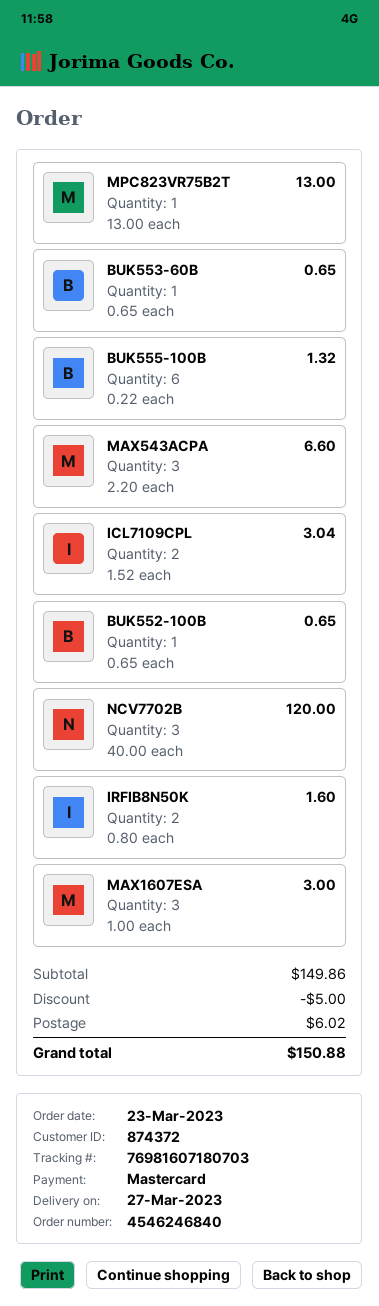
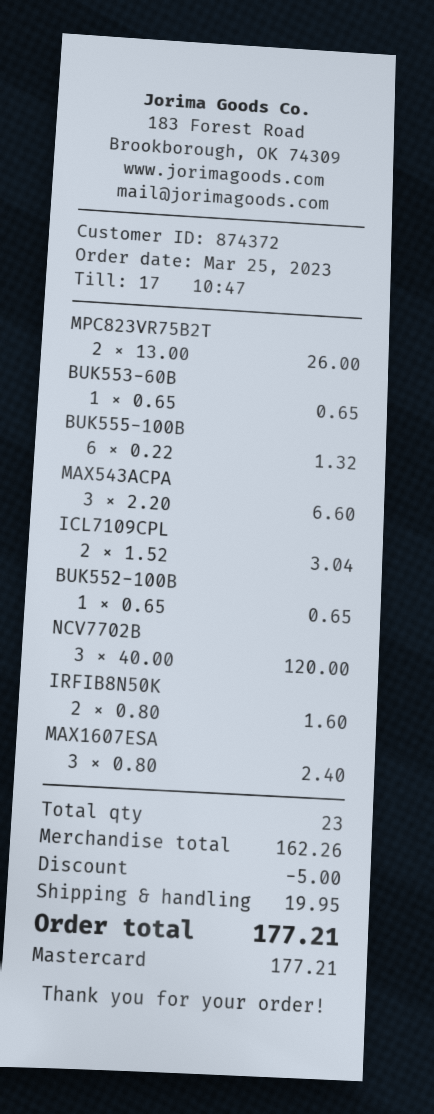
order date: 2023-03-23 -> 2023-03-25
MPC823VR75B2T: 1 x 13.00 = 13.00 -> 2 x 13.00 = 26.00
MAX1607ESA: 3 x 1.00 = 3.00 -> 3 x 0.80 = 2.40
subtotal: 149.86 -> 162.26
shipping: 6.02 -> 19.95
total: 150.88 -> 177.21

